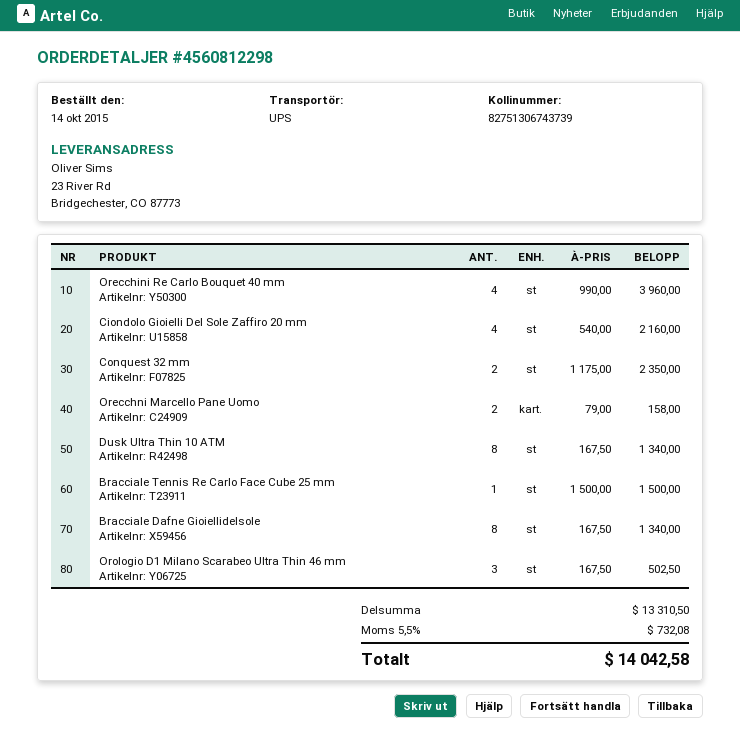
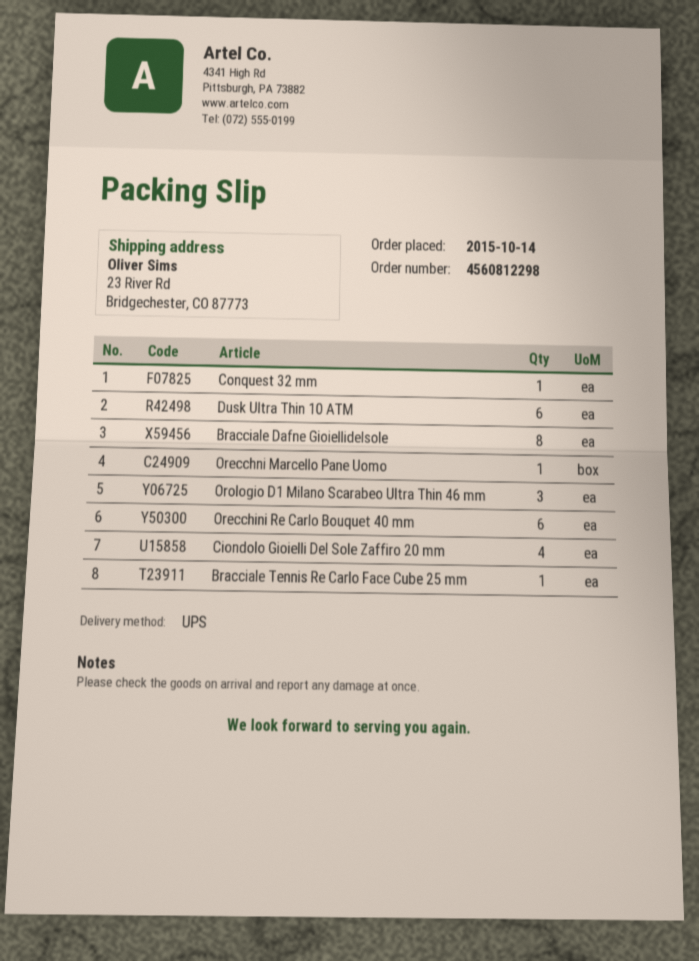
Orecchini Re Carlo Bouquet 40 mm: 4 -> 6
Conquest 32 mm: 2 -> 1
Orecchni Marcello Pane Uomo: 2 -> 1
Dusk Ultra Thin 10 ATM: 8 -> 6

